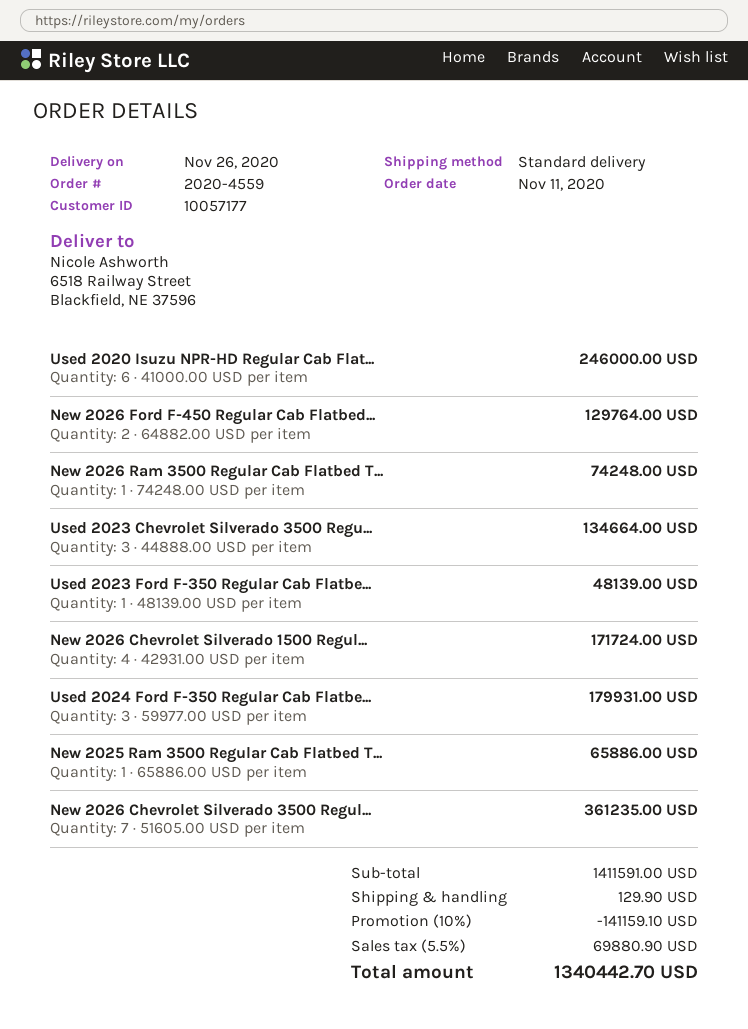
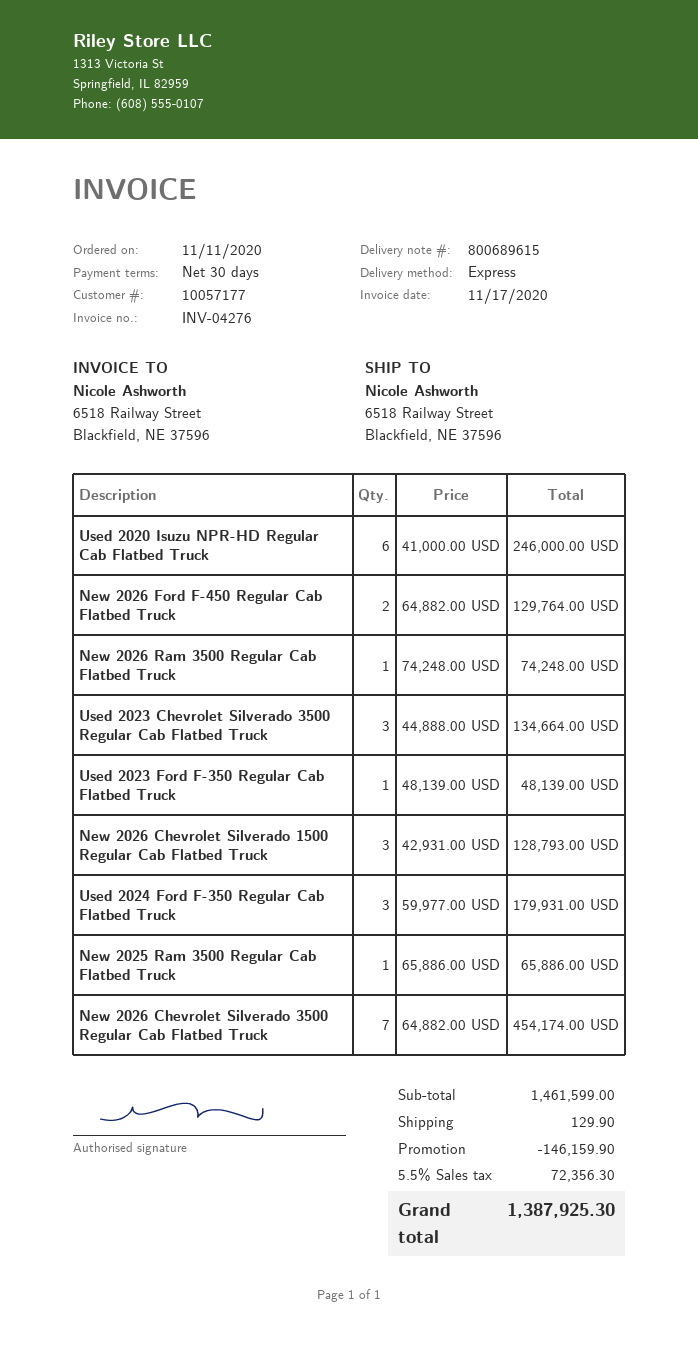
shipping method: standard -> express
New 2026 Chevrolet Silverado 1500 Regul...: 4 x 42931.00 = 171724.00 -> 3 x 42931.00 = 128793.00
New 2026 Chevrolet Silverado 3500 Regul...: 7 x 51605.00 = 361235.00 -> 7 x 64882.00 = 454174.00
subtotal: 1411591.00 -> 1461599.00
discount: 141159.10 -> 146159.90
tax: 5.5% = 69880.90 -> 5.5% = 72356.30
total: 1340442.70 -> 1387925.30

